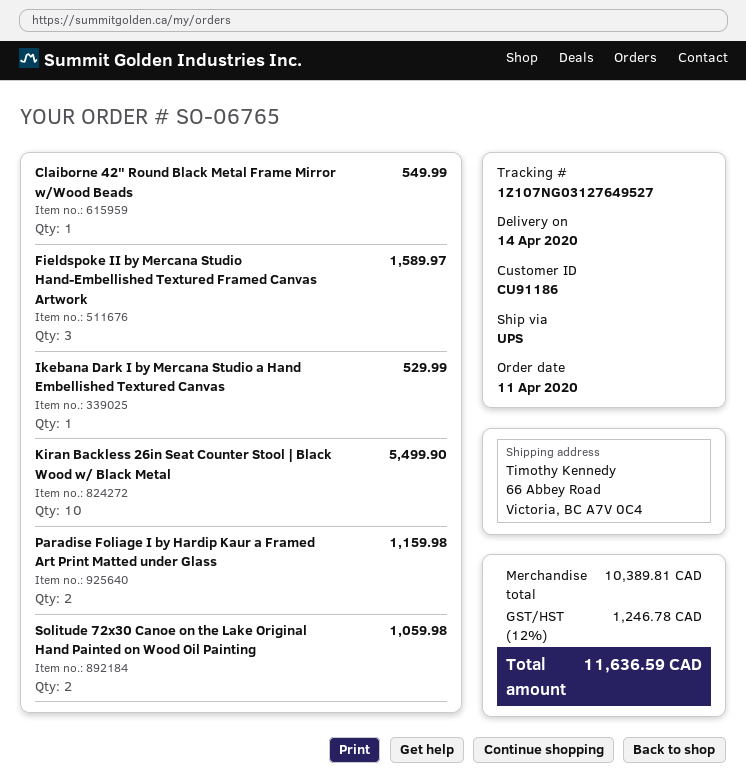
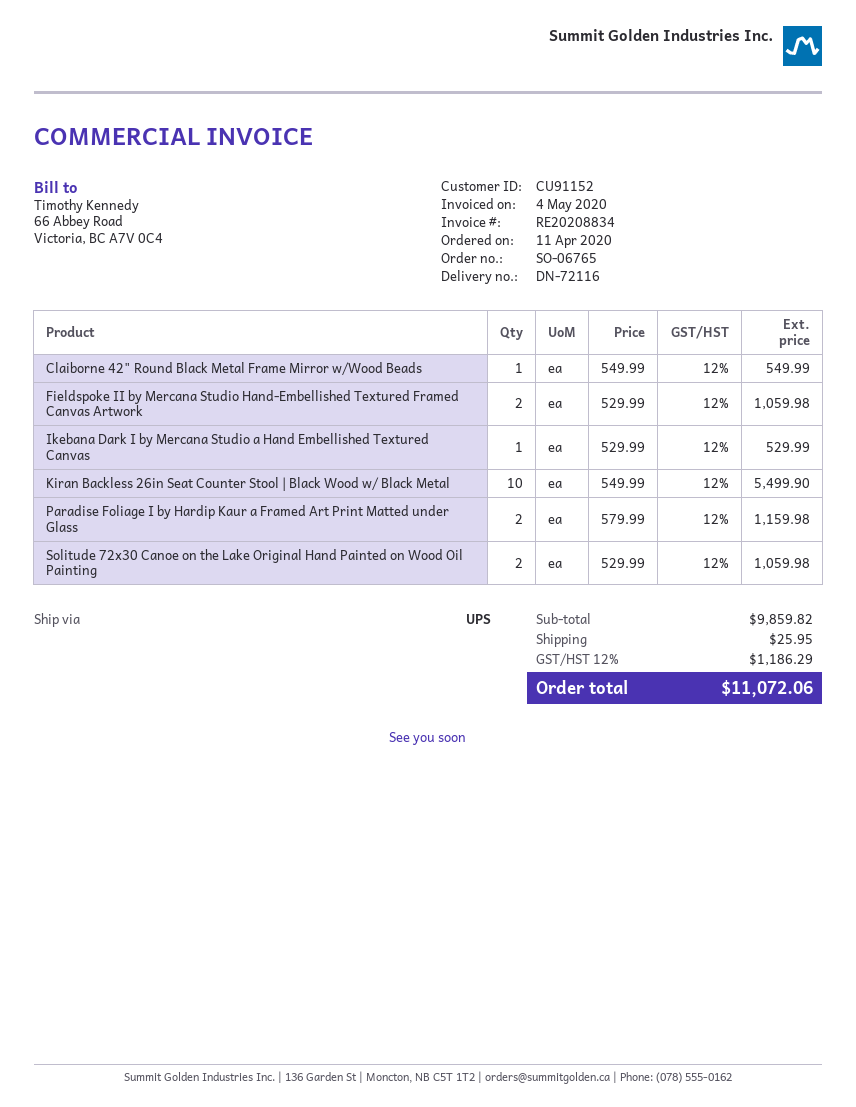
customer number: CU91186 -> CU91152
Fieldspoke II by Mercana Studio Hand-Embellished Textured Framed Canvas Artwork: 3 for 1589.97 -> 2 for 1059.98
subtotal: 10389.81 -> 9859.82
shipping: none -> 25.95
tax: 12% = 1246.78 -> 12% = 1186.29
total: 11636.59 -> 11072.06

